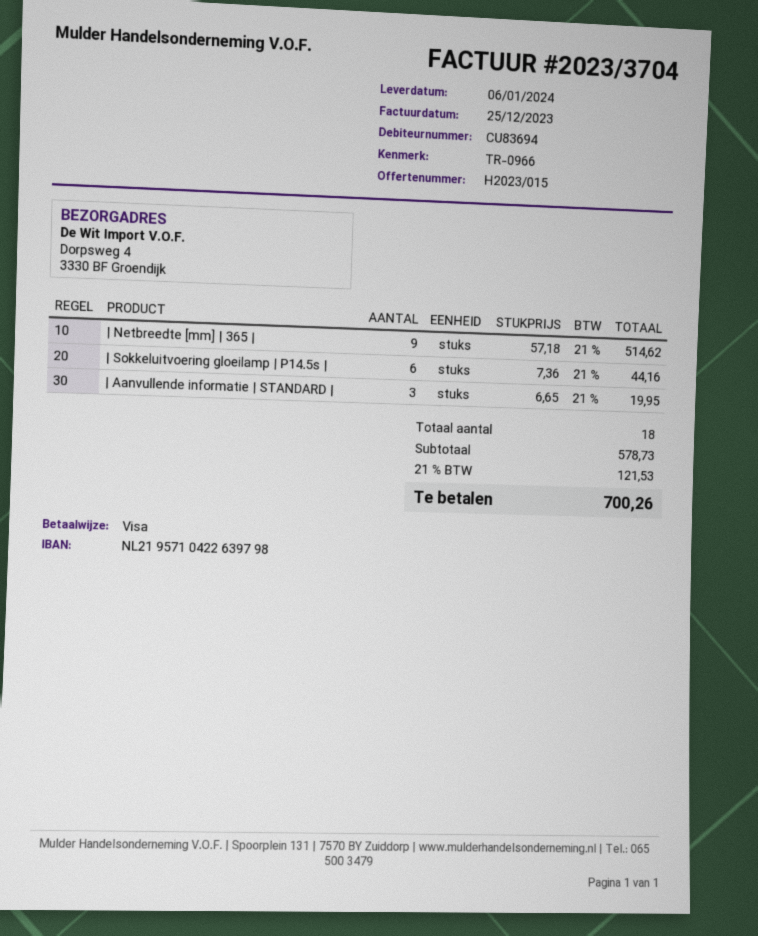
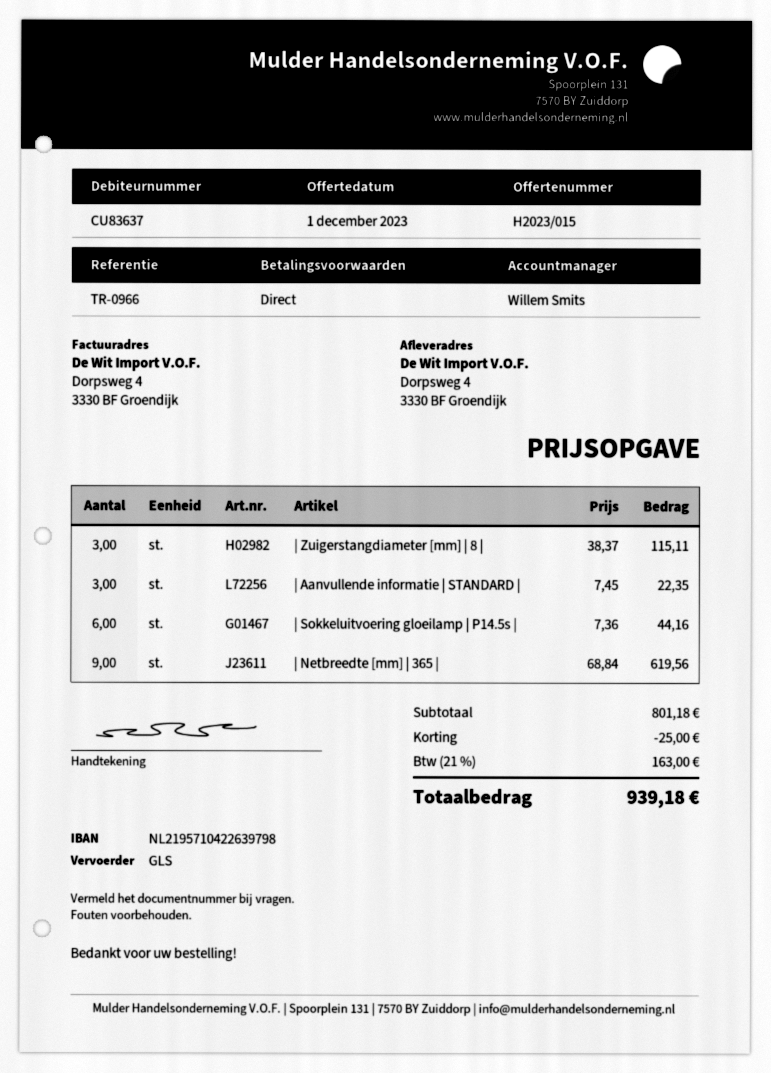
customer number: CU83694 -> CU83637
| Netbreedte [mm] | 365 |: 9 x 57.18 = 514.62 -> 9 x 68.84 = 619.56
| Aanvullende informatie | STANDARD |: 3 x 6.65 = 19.95 -> 3 x 7.45 = 22.35
| Zuigerstangdiameter [mm] | 8 |: none -> 3 x 38.37 = 115.11
subtotal: 578.73 -> 801.18
discount: none -> 25.00
tax: 21% = 121.53 -> 21% = 163.00
total: 700.26 -> 939.18

